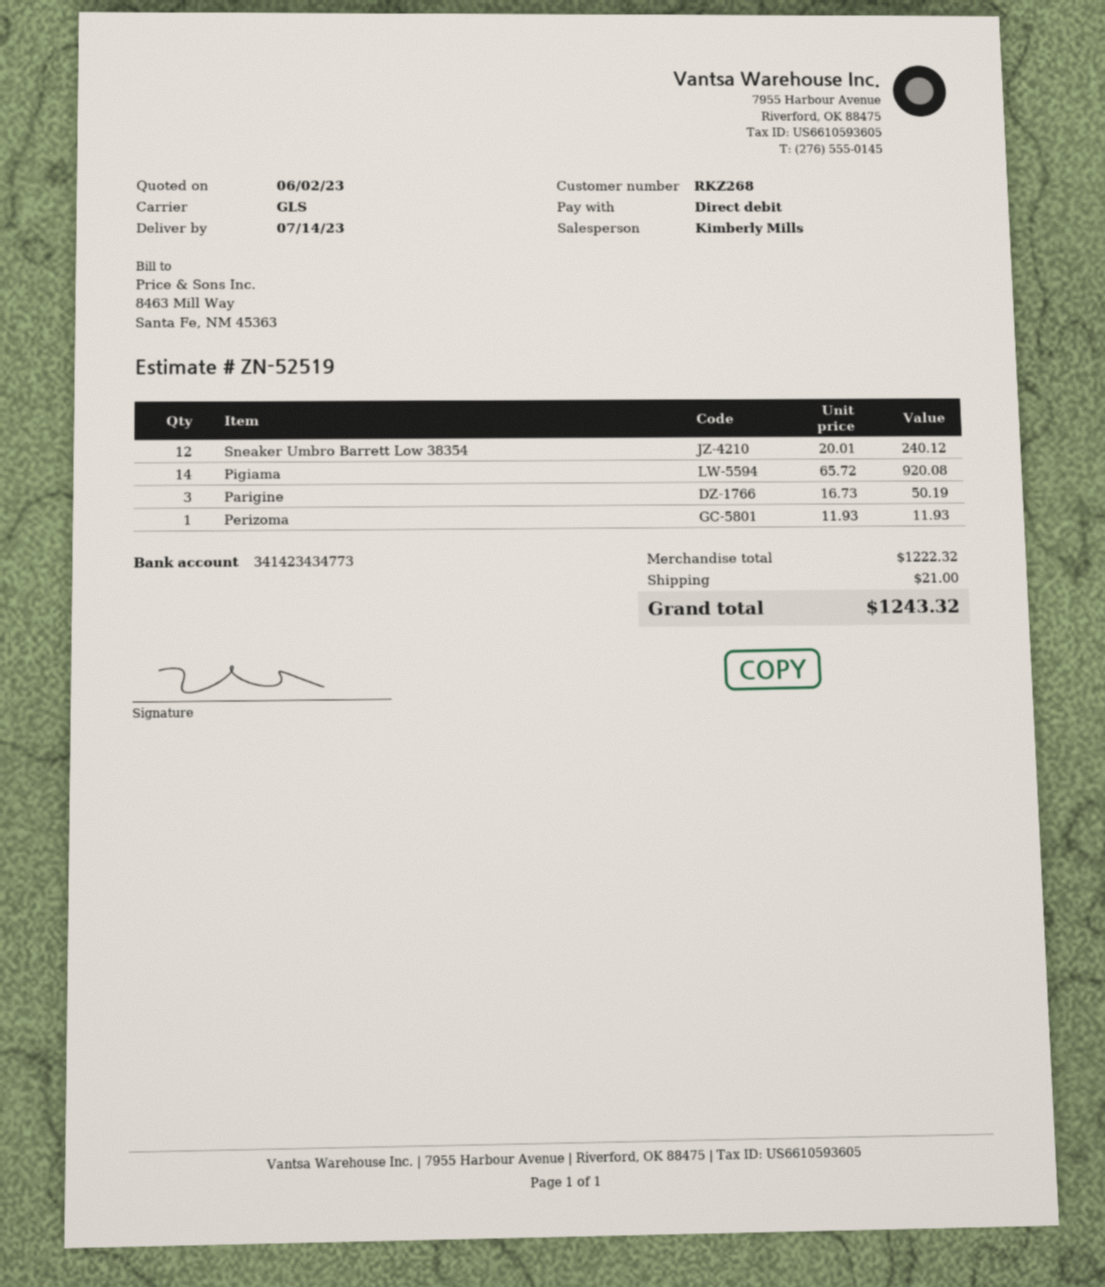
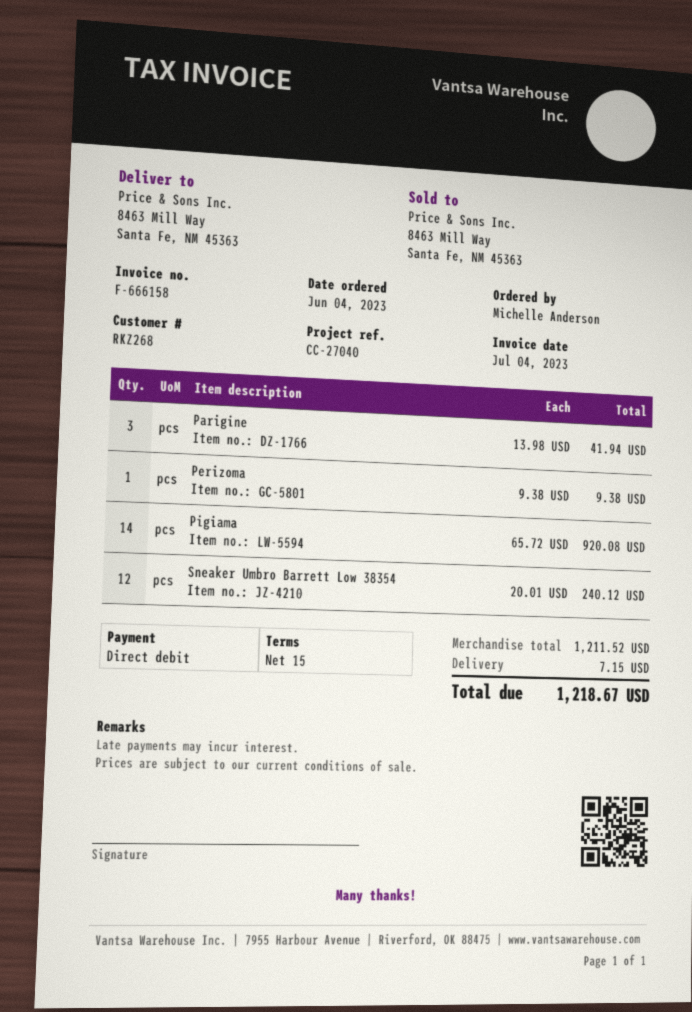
Parigine: 3 x 16.73 = 50.19 -> 3 x 13.98 = 41.94
Perizoma: 1 x 11.93 = 11.93 -> 1 x 9.38 = 9.38
subtotal: 1222.32 -> 1211.52
shipping: 21.00 -> 7.15
total: 1243.32 -> 1218.67

